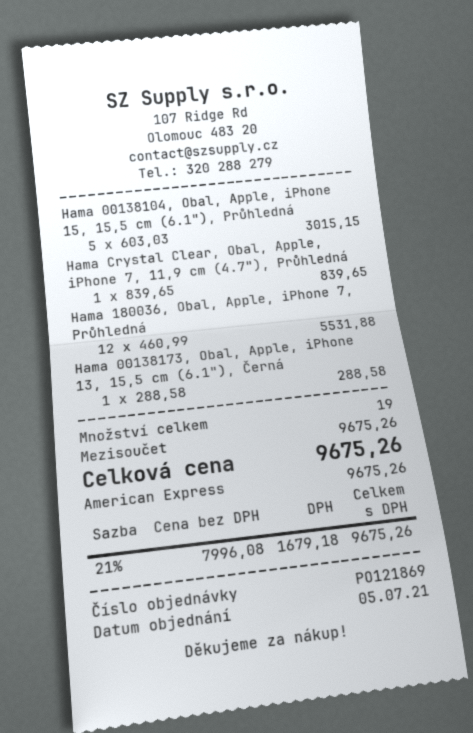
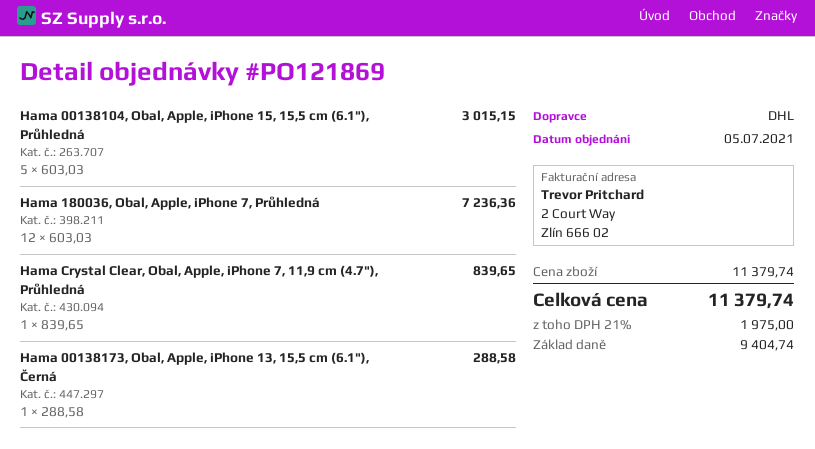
Hama 180036, Obal, Apple, iPhone 7, Průhledná: 12 x 460.99 = 5531.88 -> 12 x 603.03 = 7236.36
subtotal: 9675.26 -> 11379.74
net: 7996.08 -> 9404.74
tax: 21% = 1679.18 -> 21% = 1975.00
total: 9675.26 -> 11379.74

